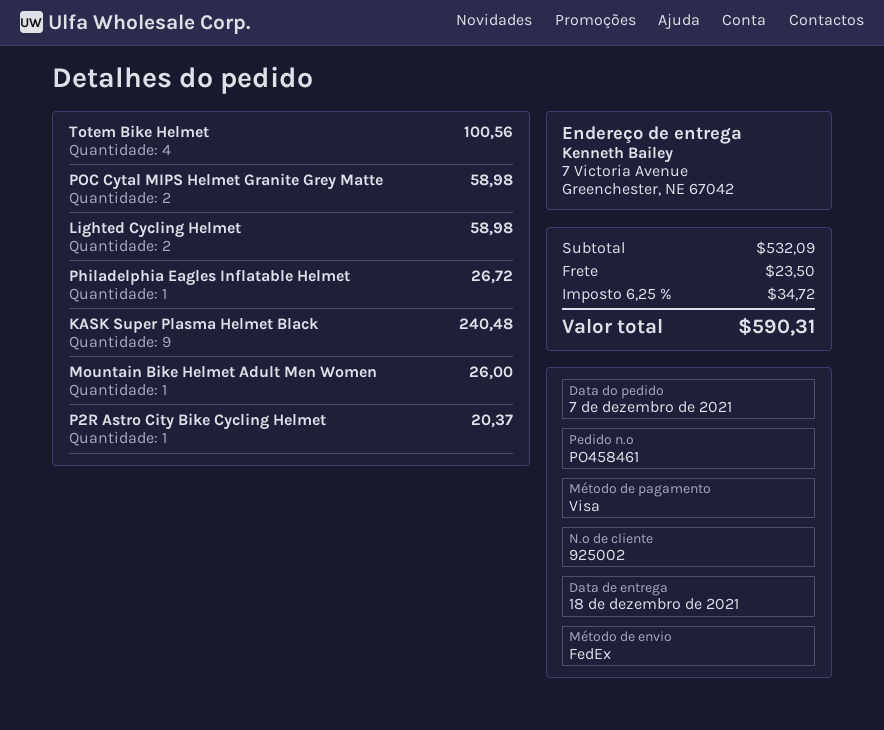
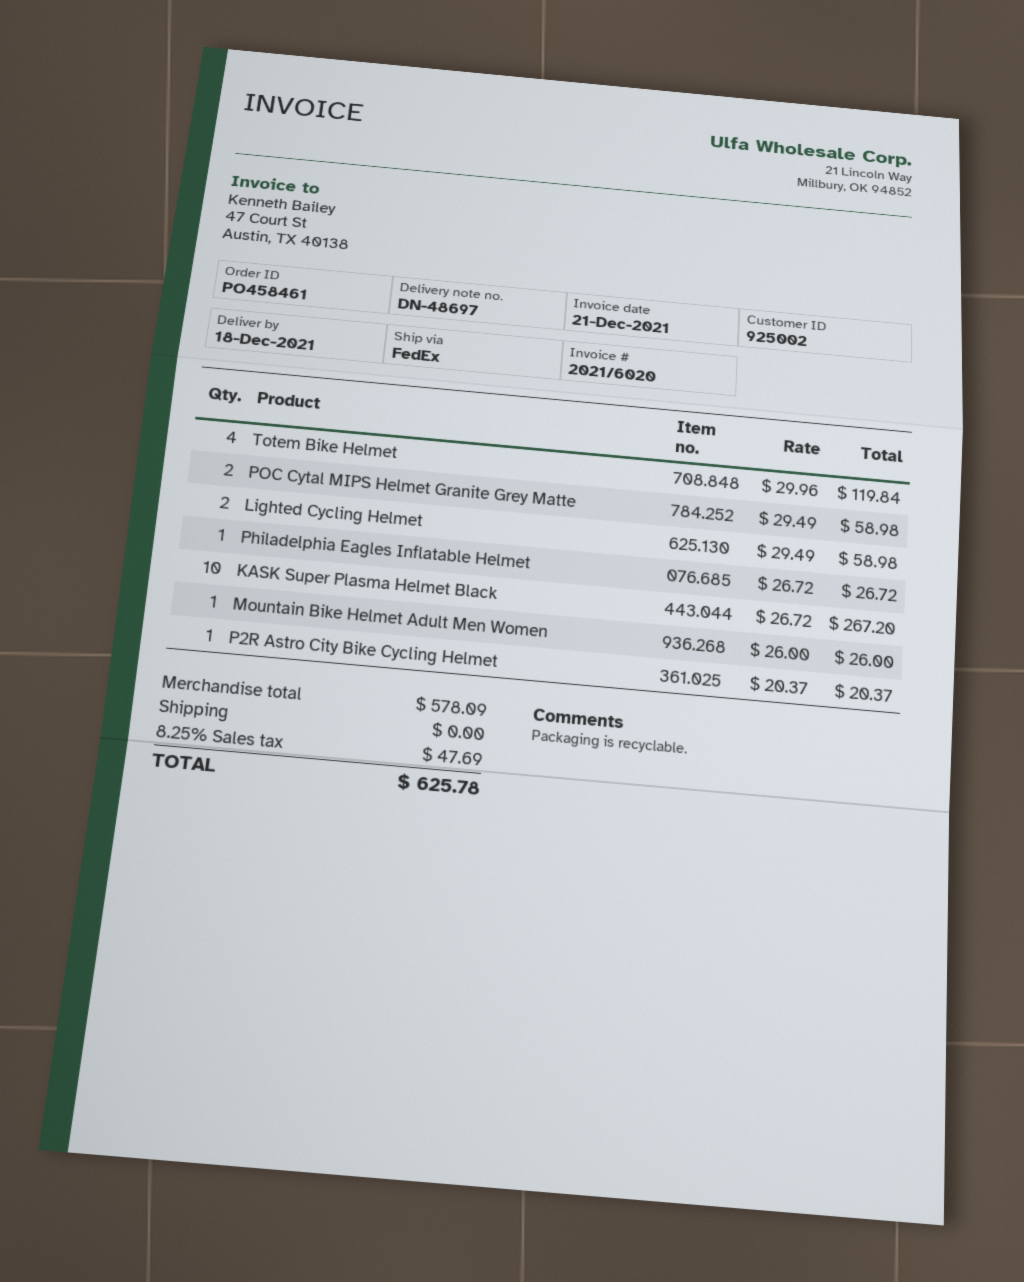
Totem Bike Helmet: 4 for 100.56 -> 4 for 119.84
KASK Super Plasma Helmet Black: 9 for 240.48 -> 10 for 267.20
subtotal: 532.09 -> 578.09
shipping: 23.50 -> 0.00
tax: 6.25% = 34.72 -> 8.25% = 47.69
total: 590.31 -> 625.78

